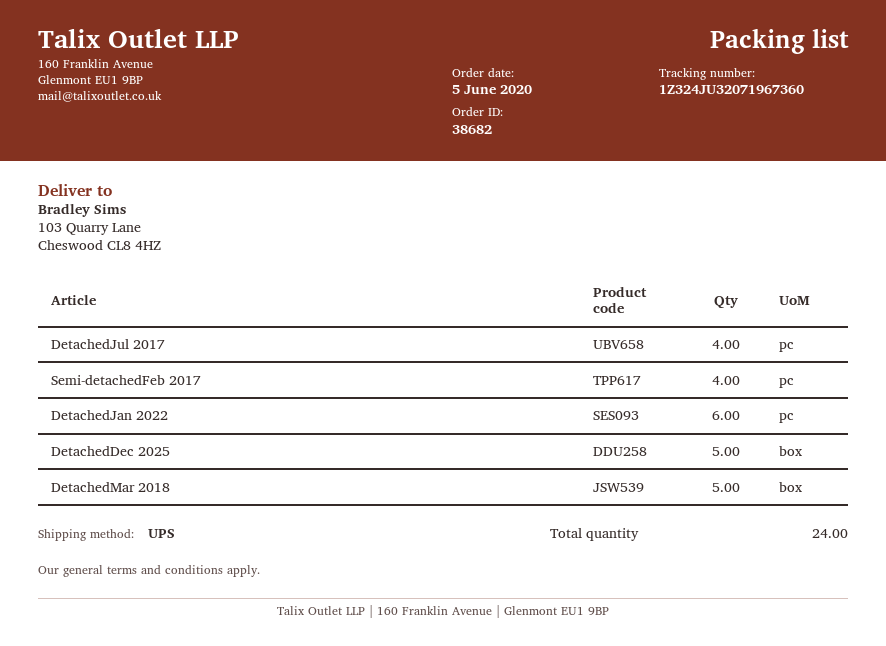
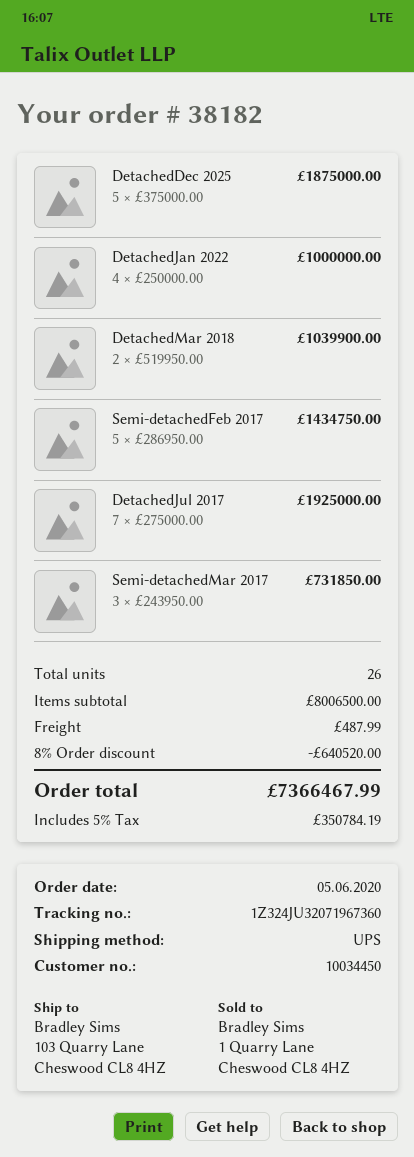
order number: 38682 -> 38182
DetachedJul 2017: 4 -> 7
Semi-detachedFeb 2017: 4 -> 5
DetachedJan 2022: 6 -> 4
DetachedMar 2018: 5 -> 2
Semi-detachedMar 2017: none -> 3
total quantity: 24 -> 26

